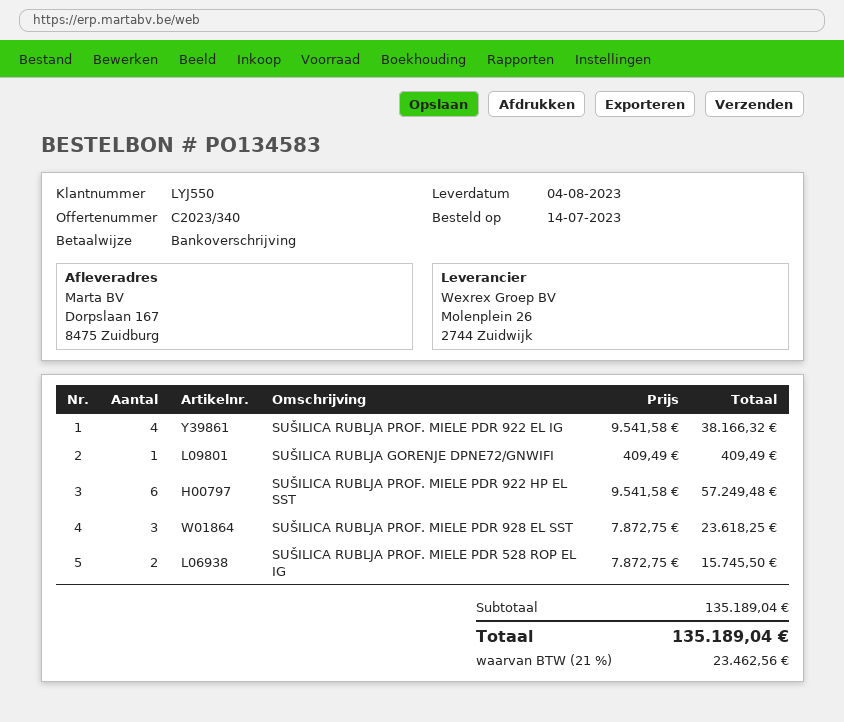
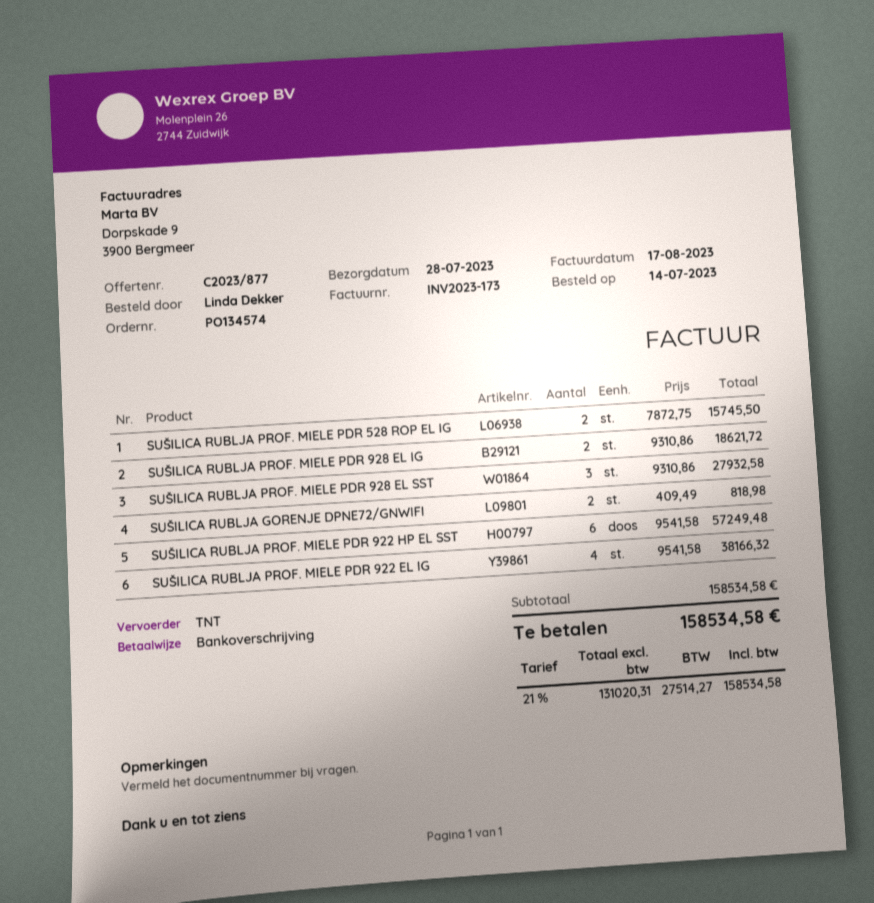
quote number: C2023/340 -> C2023/877
order number: PO134583 -> PO134574
delivery date: 2023-08-04 -> 2023-07-28
SUŠILICA RUBLJA GORENJE DPNE72/GNWIFI: 1 x 409.49 = 409.49 -> 2 x 409.49 = 818.98
SUŠILICA RUBLJA PROF. MIELE PDR 928 EL SST: 3 x 7872.75 = 23618.25 -> 3 x 9310.86 = 27932.58
SUŠILICA RUBLJA PROF. MIELE PDR 928 EL IG: none -> 2 x 9310.86 = 18621.72
subtotal: 135189.04 -> 158534.58
tax: 21% = 23462.56 -> 21% = 27514.27
total: 135189.04 -> 158534.58

